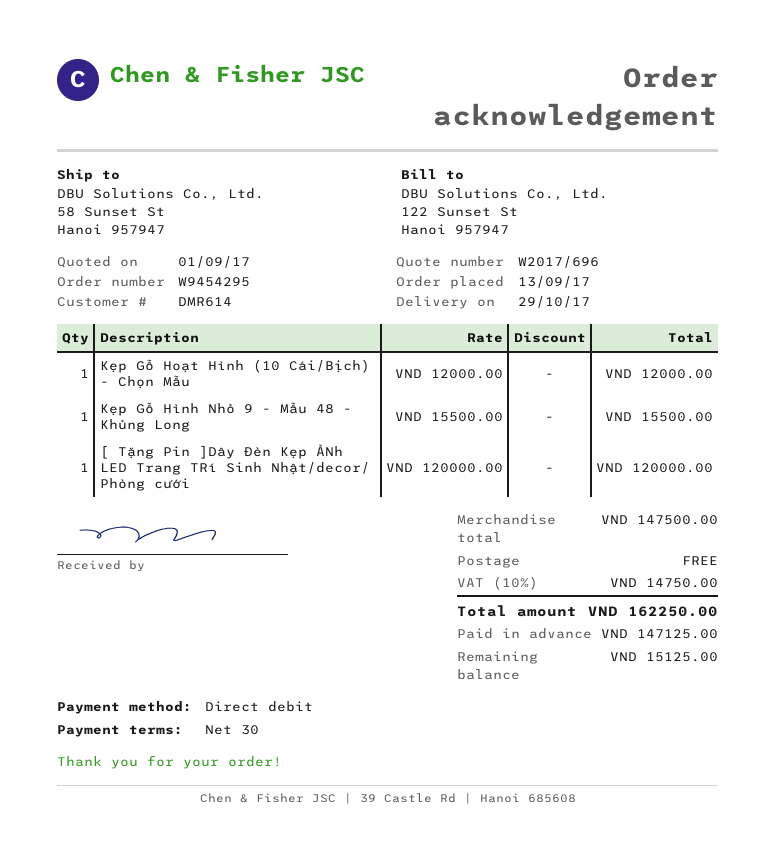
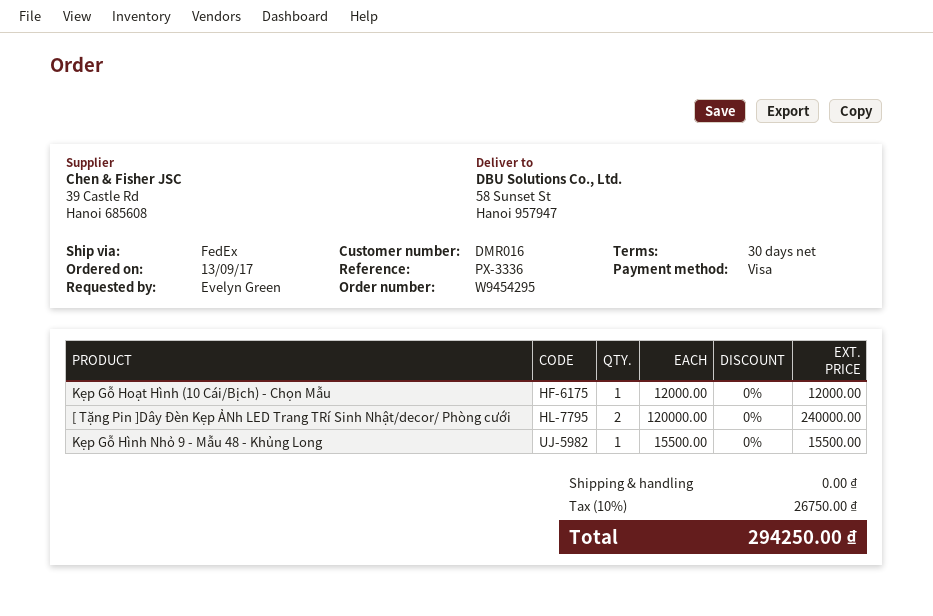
customer number: DMR614 -> DMR016
payment method: direct debit -> Visa
[ Tặng Pin ]Dây Đèn Kẹp ẢNh LED Trang TRí Sinh Nhật/decor/ Phòng cưới: 1 x 120000.00 = 120000.00 -> 2 x 120000.00 = 240000.00
tax: 10% = 14750.00 -> 10% = 26750.00
total: 162250.00 -> 294250.00

